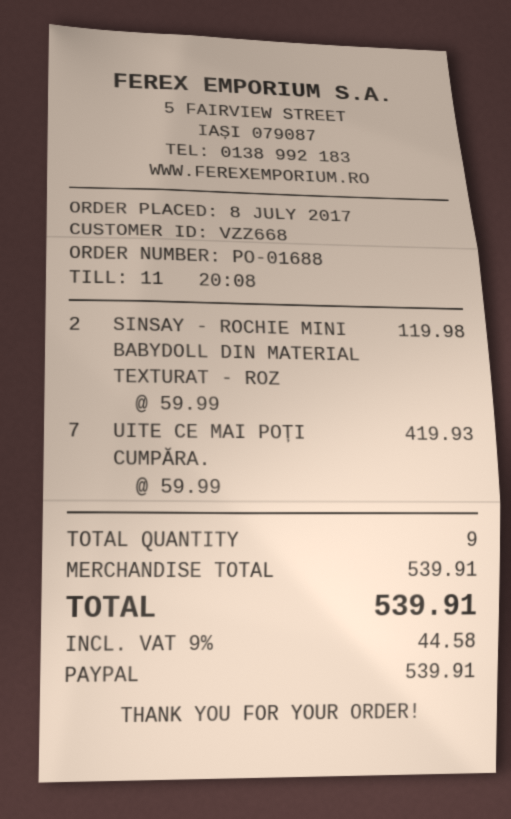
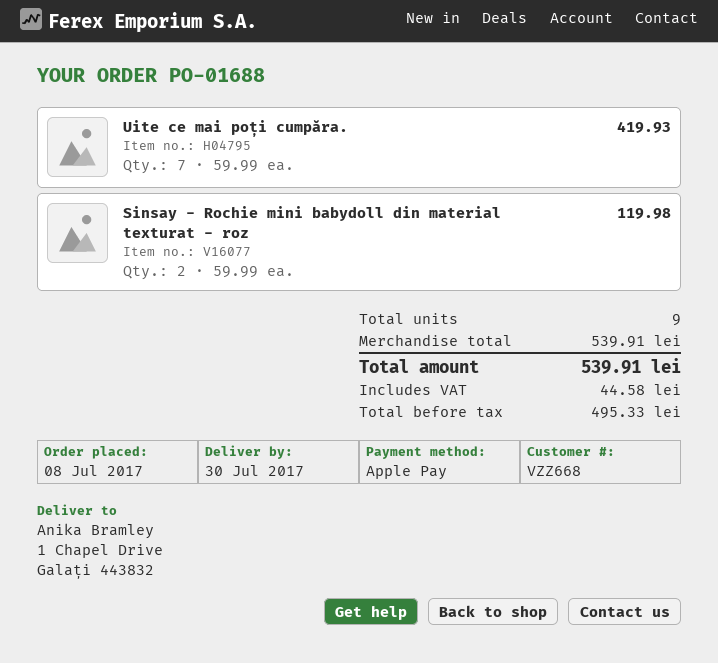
payment method: PayPal -> Apple Pay

